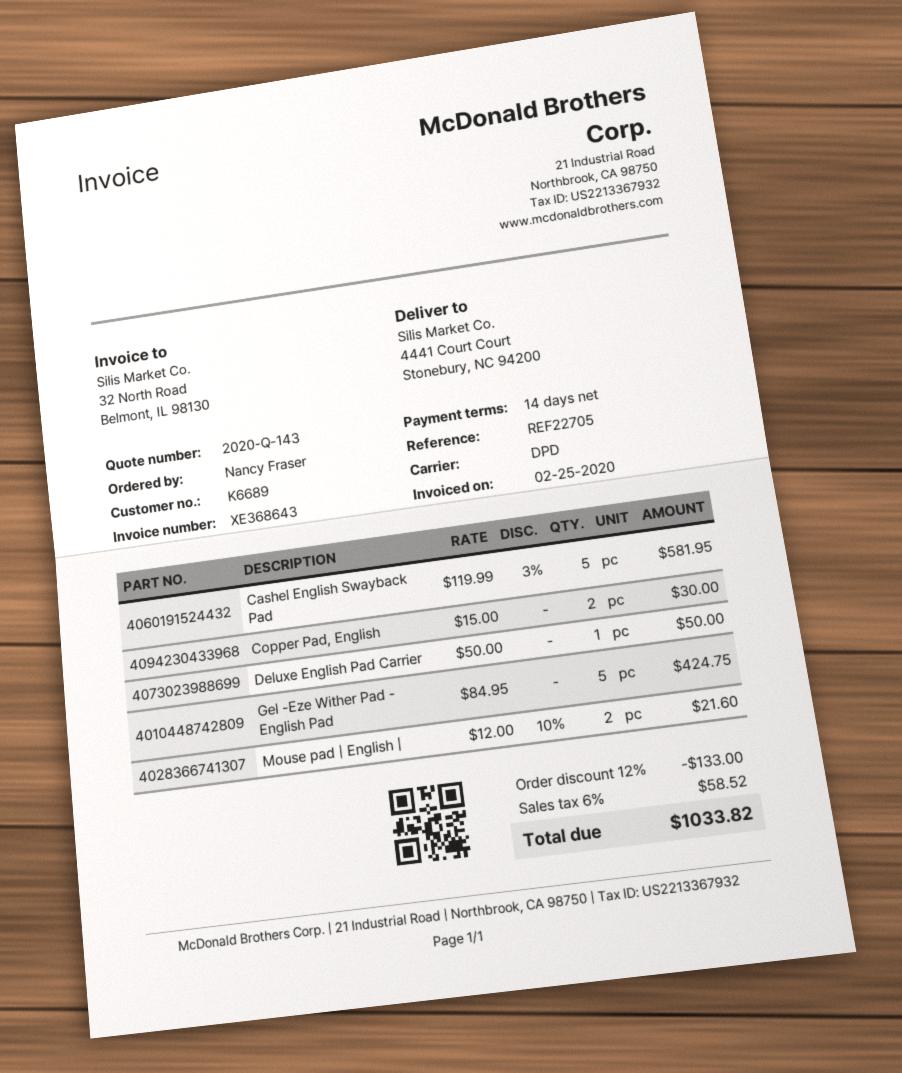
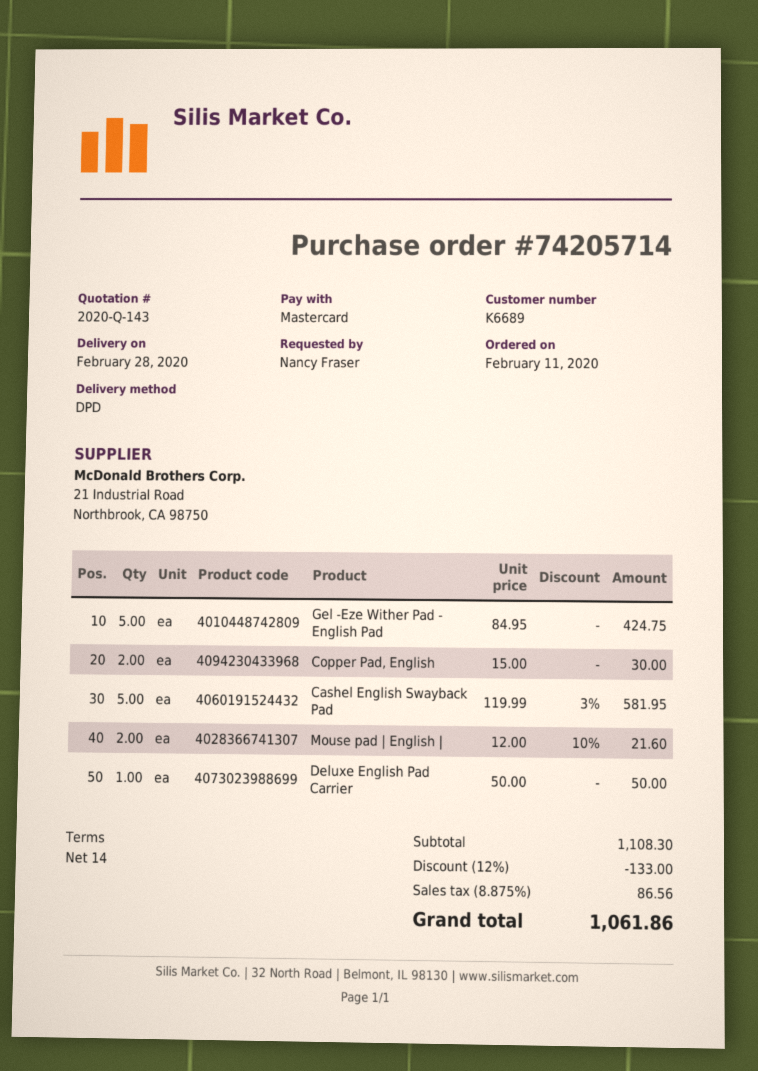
tax: 6% = 58.52 -> 8.875% = 86.56
total: 1033.82 -> 1061.86

